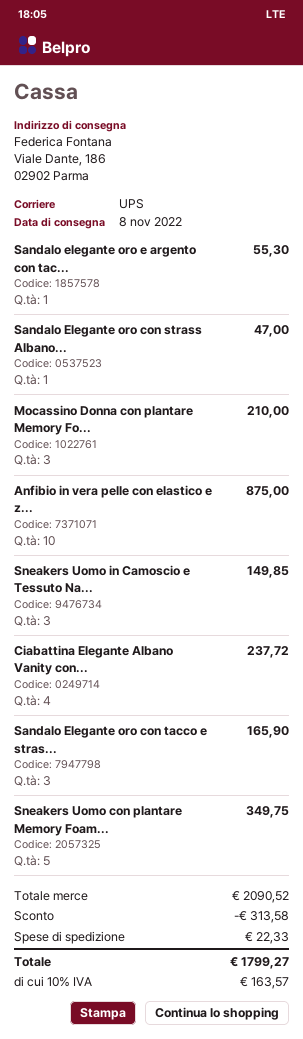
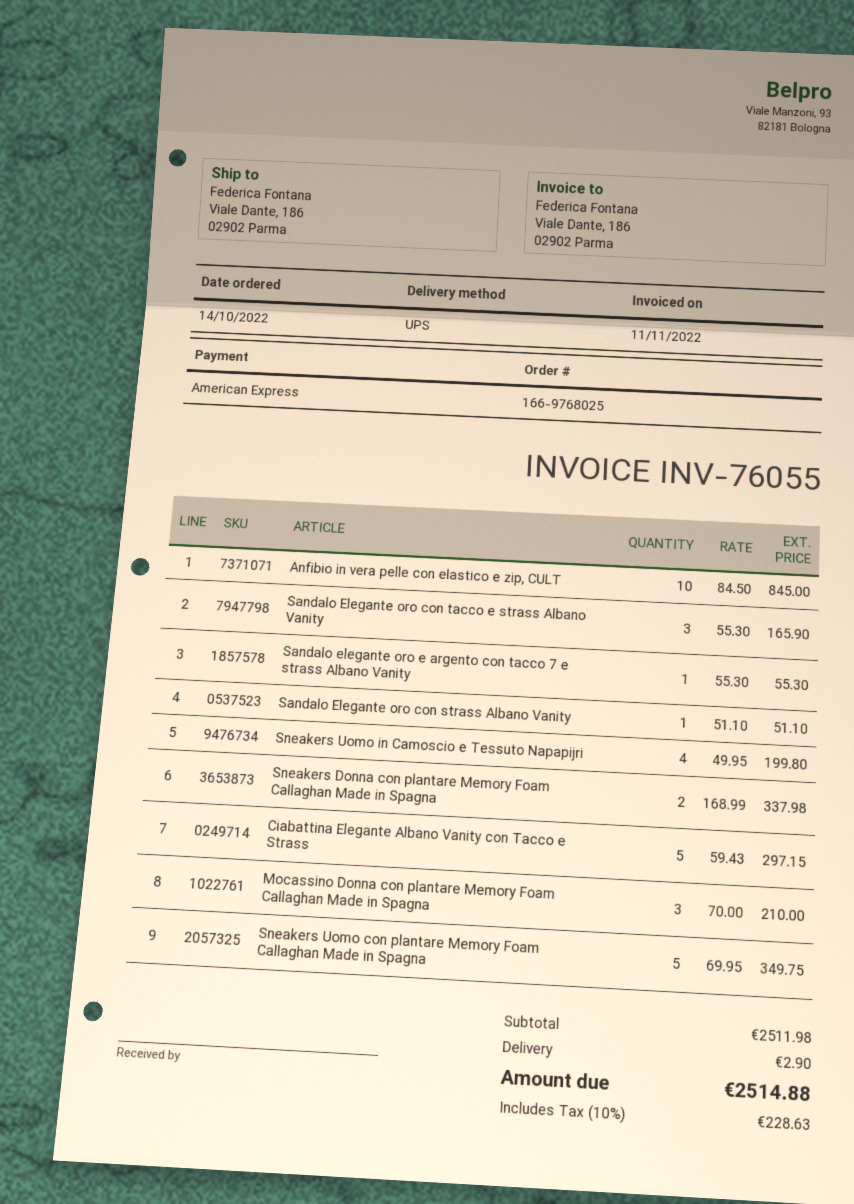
Sandalo Elegante oro con strass Albano...: 1 for 47.00 -> 1 for 51.10
Anfibio in vera pelle con elastico e z...: 10 for 875.00 -> 10 for 845.00
Sneakers Uomo in Camoscio e Tessuto Na...: 3 for 149.85 -> 4 for 199.80
Ciabattina Elegante Albano Vanity con...: 4 for 237.72 -> 5 for 297.15
Sneakers Donna con plantare Memory Foam Callaghan Made in Spagna: none -> 2 for 337.98
subtotal: 2090.52 -> 2511.98
discount: 313.58 -> none
shipping: 22.33 -> 2.90
tax: 10% = 163.57 -> 10% = 228.63
total: 1799.27 -> 2514.88

